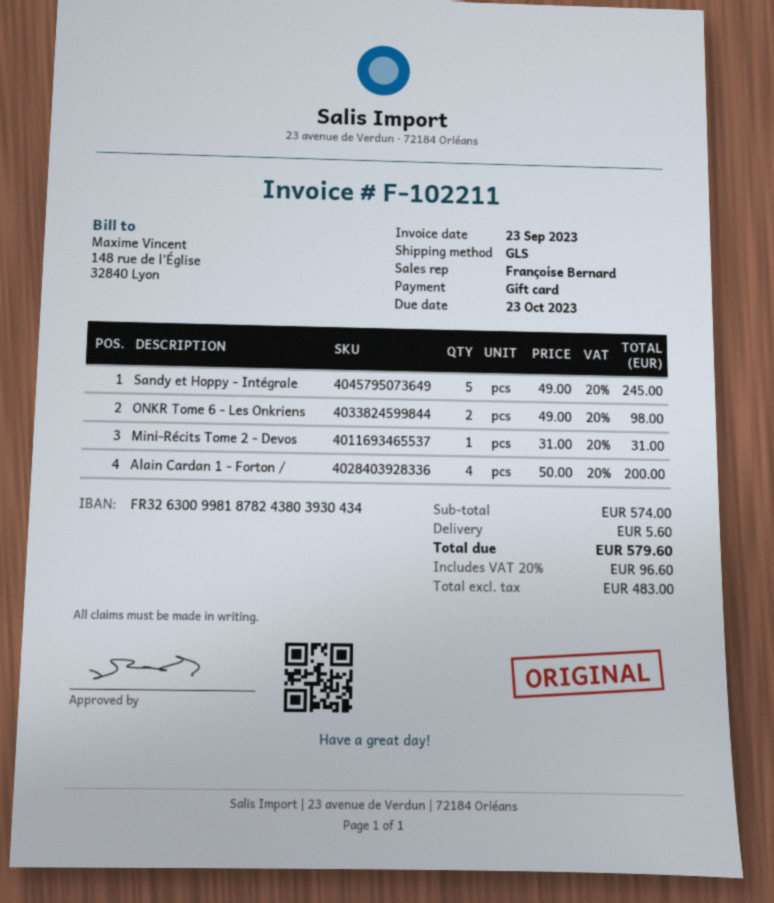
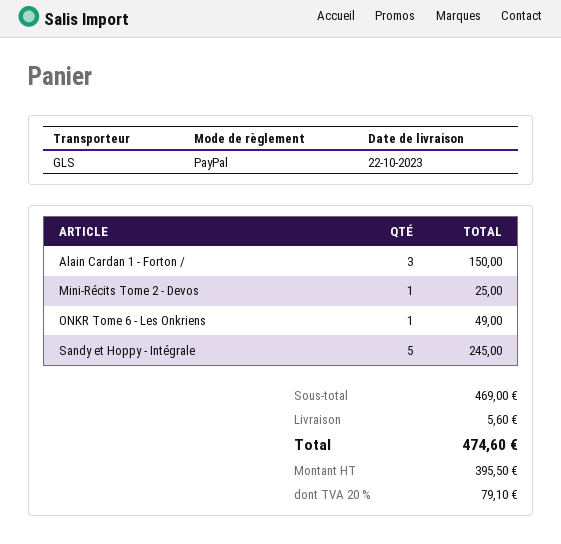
payment method: gift card -> PayPal
ONKR Tome 6 - Les Onkriens: 2 for 98.00 -> 1 for 49.00
Mini-Récits Tome 2 - Devos: 1 for 31.00 -> 1 for 25.00
Alain Cardan 1 - Forton /: 4 for 200.00 -> 3 for 150.00
subtotal: 574.00 -> 469.00
net: 483.00 -> 395.50
tax: 20% = 96.60 -> 20% = 79.10
total: 579.60 -> 474.60

